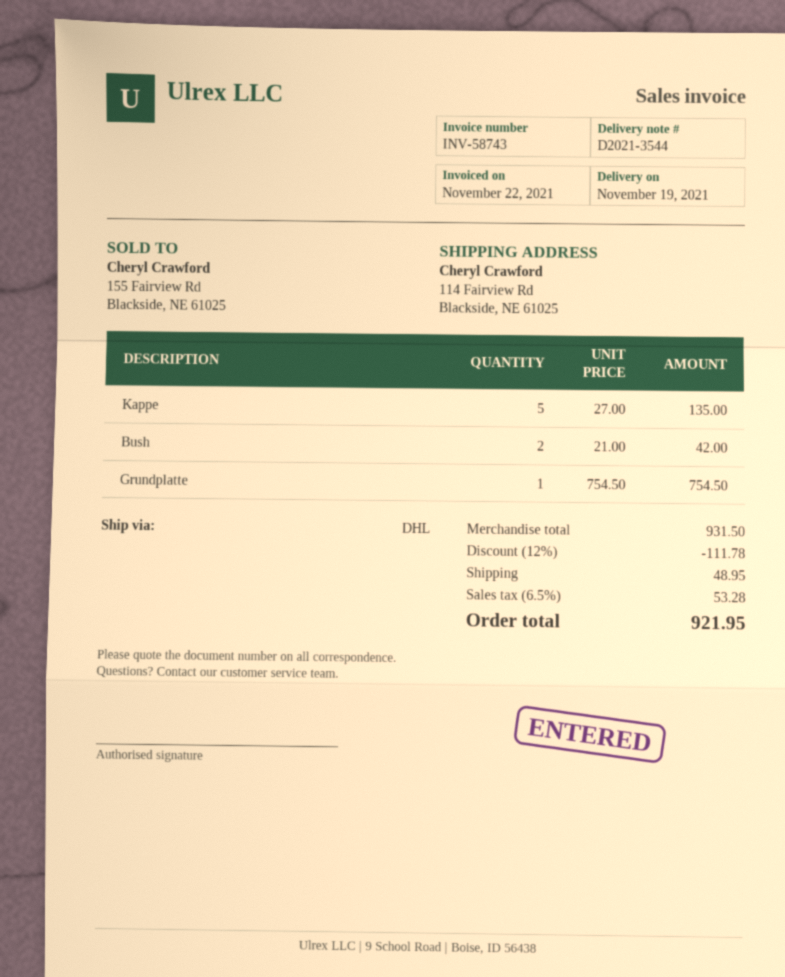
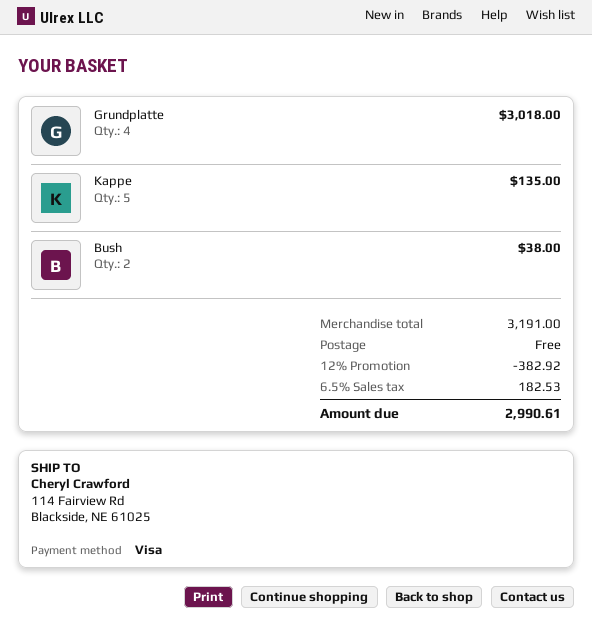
Bush: 2 for 42.00 -> 2 for 38.00
Grundplatte: 1 for 754.50 -> 4 for 3018.00
subtotal: 931.50 -> 3191.00
discount: 12% = 111.78 -> 12% = 382.92
shipping: 48.95 -> 0.00
tax: 6.5% = 53.28 -> 6.5% = 182.53
total: 921.95 -> 2990.61

